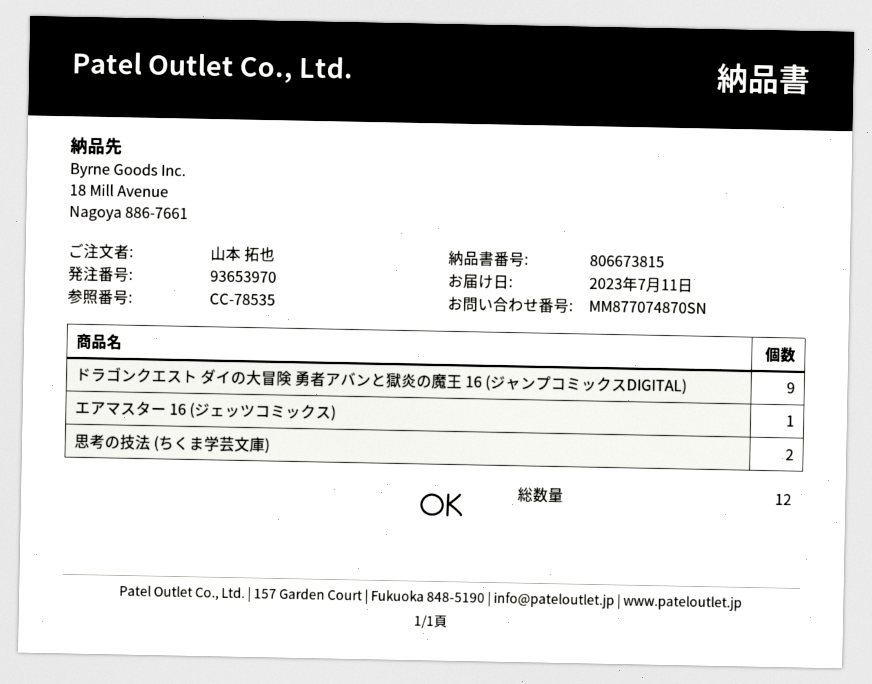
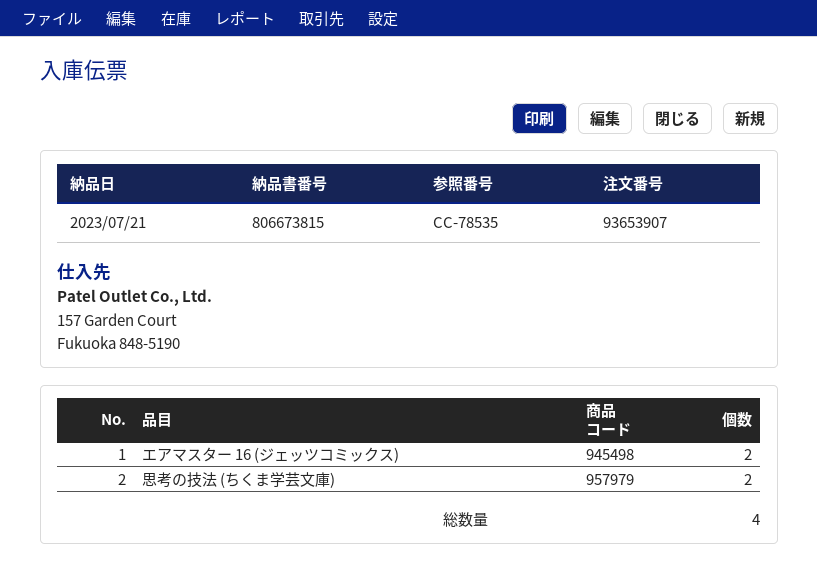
order number: 93653970 -> 93653907
delivery date: 2023-07-11 -> 2023-07-21
ドラゴンクエスト ダイの大冒険 勇者アバンと獄炎の魔王 16 (ジャンプコミックスDIGITAL): 9 -> none
エアマスター 16 (ジェッツコミックス): 1 -> 2
total quantity: 12 -> 4

